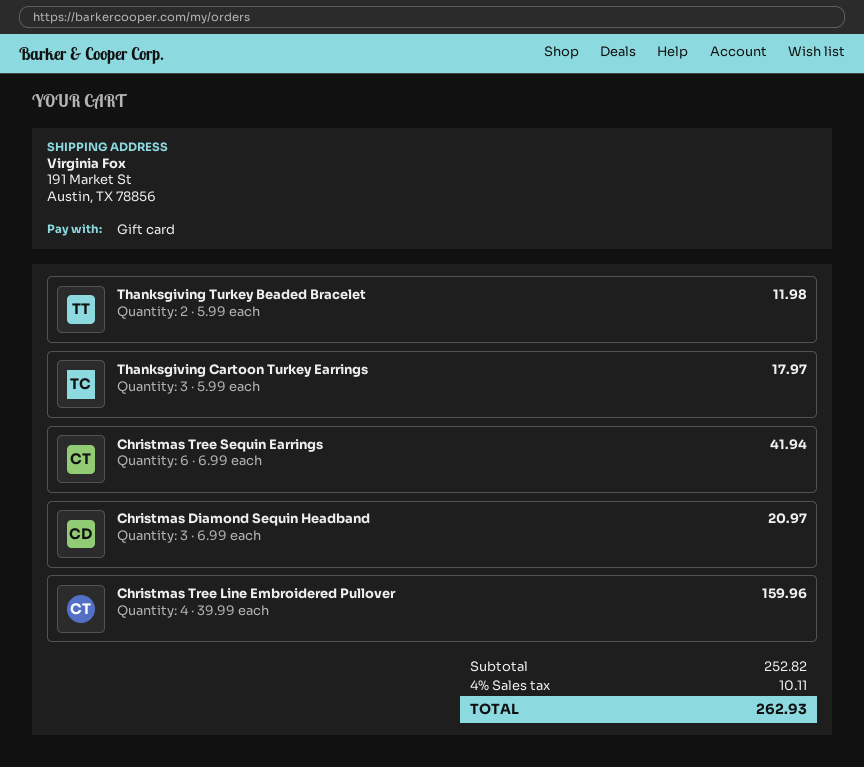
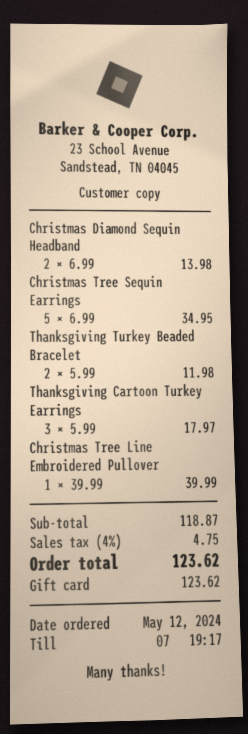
Christmas Tree Sequin Earrings: 6 x 6.99 = 41.94 -> 5 x 6.99 = 34.95
Christmas Diamond Sequin Headband: 3 x 6.99 = 20.97 -> 2 x 6.99 = 13.98
Christmas Tree Line Embroidered Pullover: 4 x 39.99 = 159.96 -> 1 x 39.99 = 39.99
subtotal: 252.82 -> 118.87
tax: 4% = 10.11 -> 4% = 4.75
total: 262.93 -> 123.62

